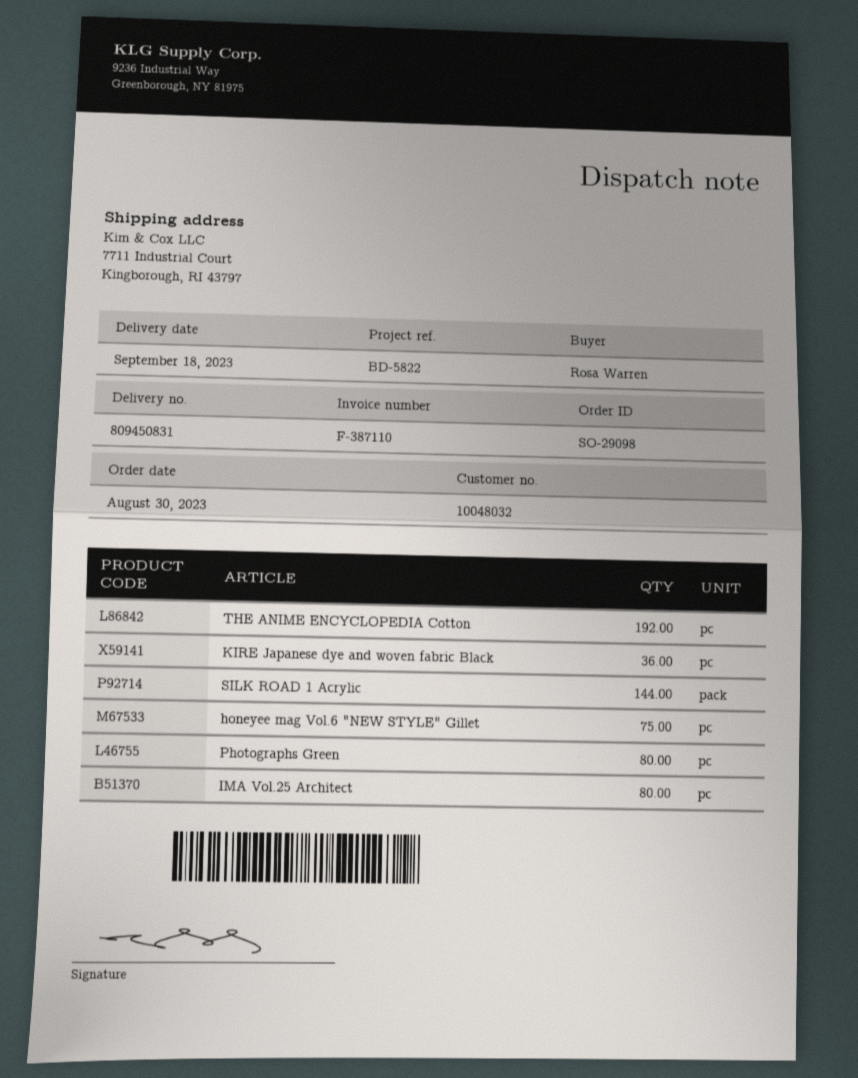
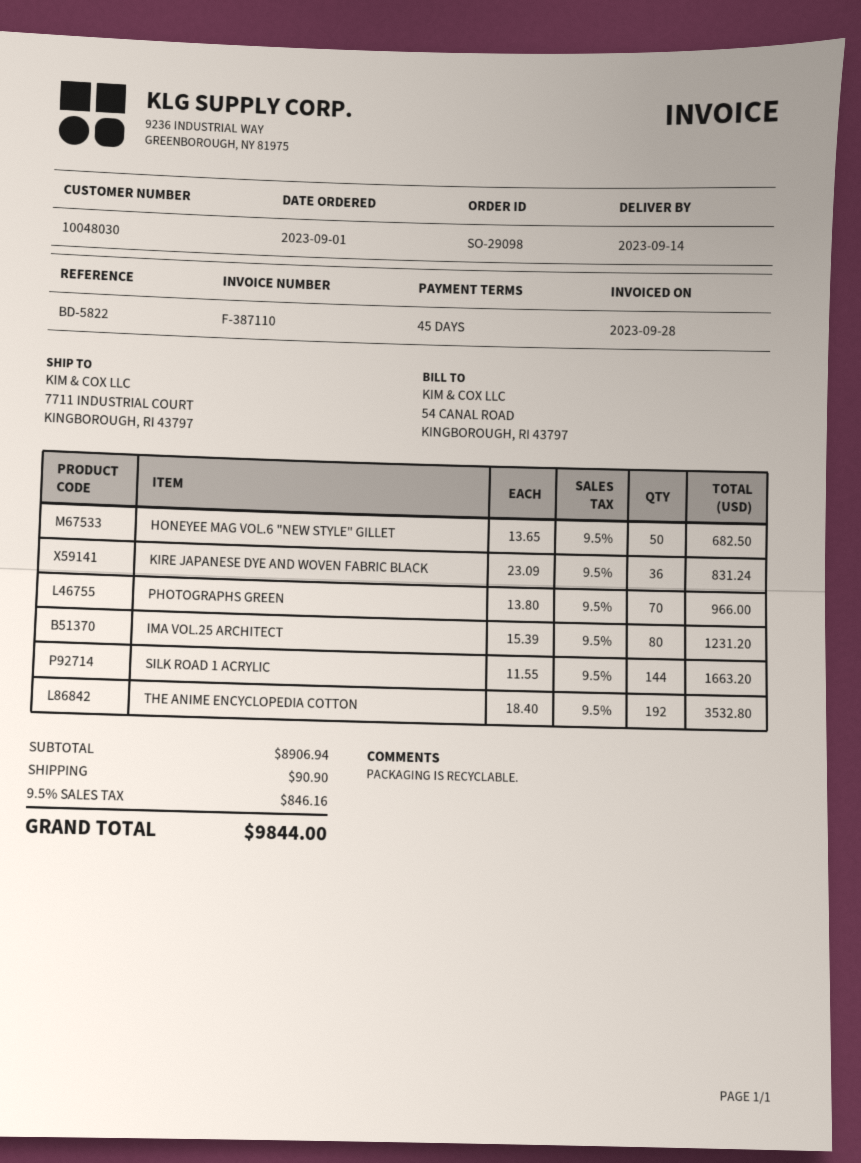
order date: 2023-08-30 -> 2023-09-01
delivery date: 2023-09-18 -> 2023-09-14
customer number: 10048032 -> 10048030
honeyee mag Vol.6 "NEW STYLE" Gillet: 75 -> 50
Photographs Green: 80 -> 70

